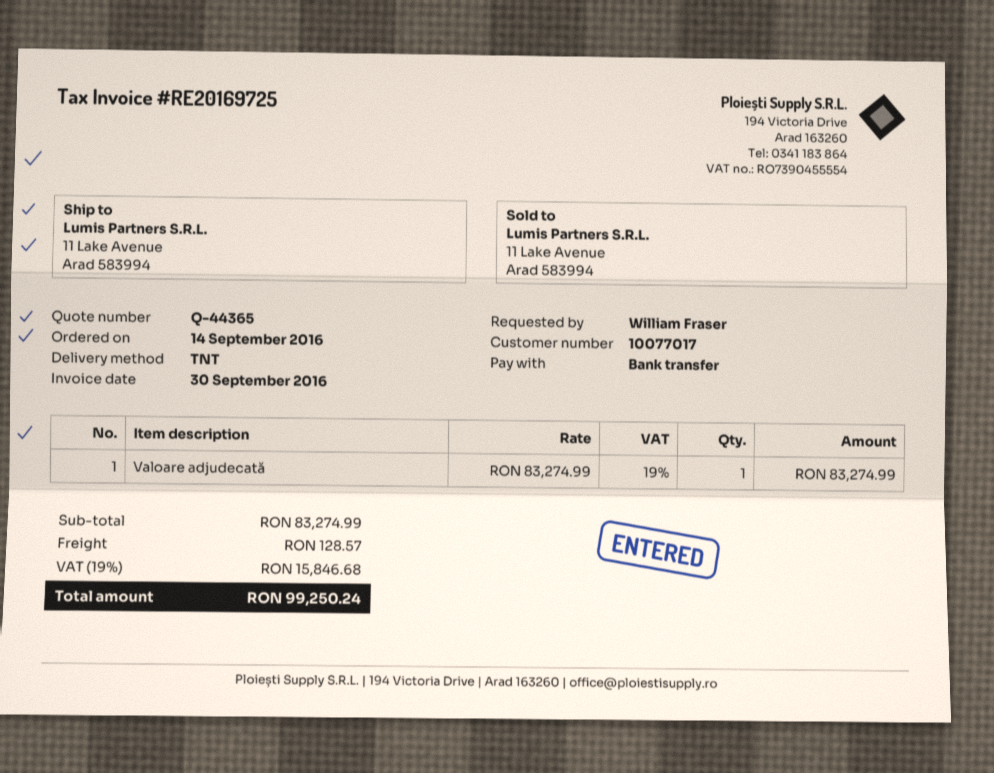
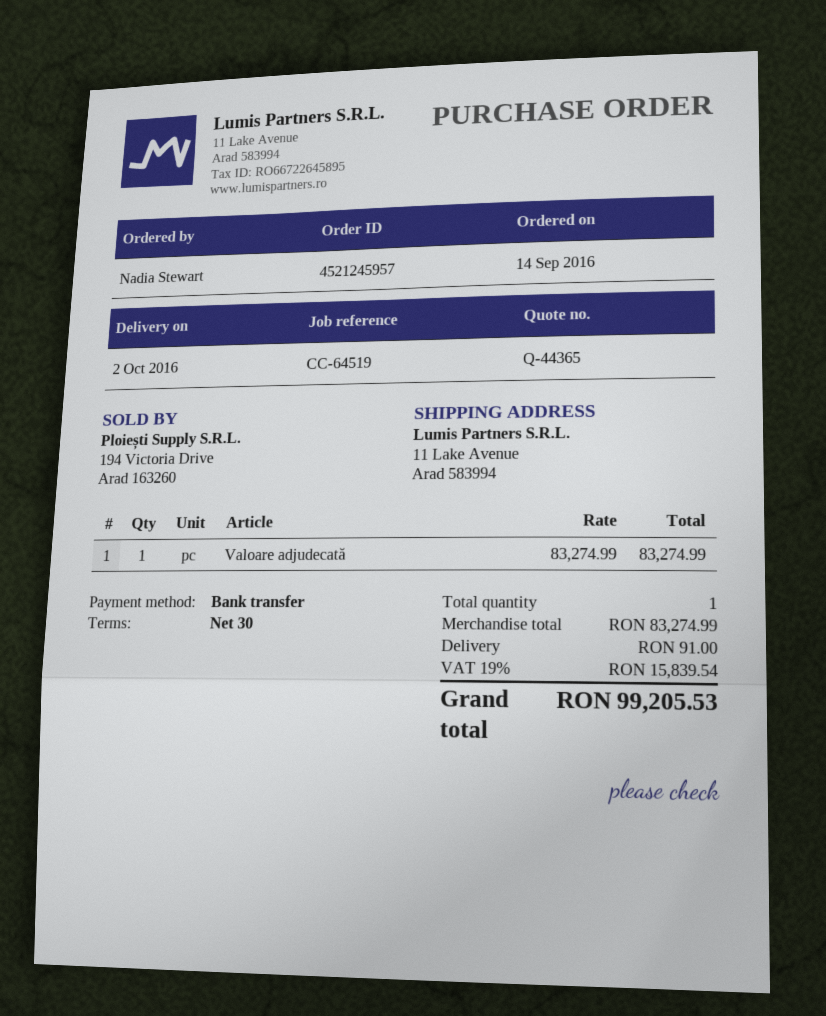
ordered by: William Fraser -> Nadia Stewart
shipping: 128.57 -> 91.00
tax: 19% = 15846.68 -> 19% = 15839.54
total: 99250.24 -> 99205.53

